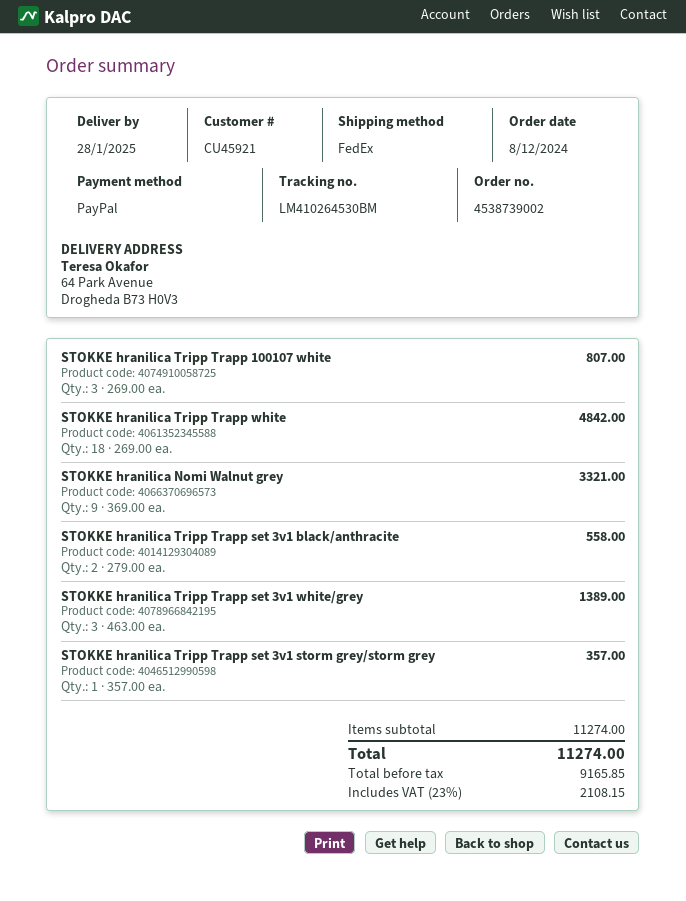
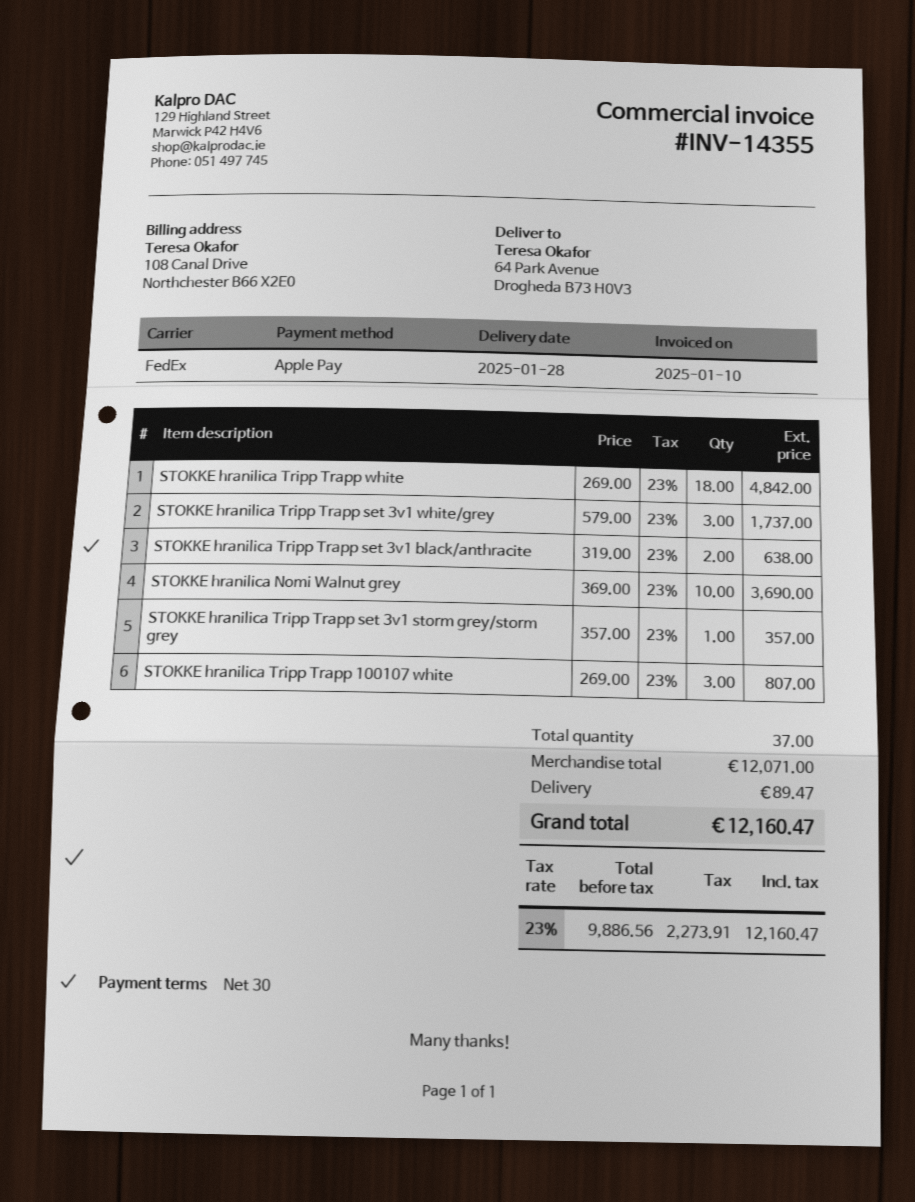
payment method: PayPal -> Apple Pay
STOKKE hranilica Nomi Walnut grey: 9 x 369.00 = 3321.00 -> 10 x 369.00 = 3690.00
STOKKE hranilica Tripp Trapp set 3v1 black/anthracite: 2 x 279.00 = 558.00 -> 2 x 319.00 = 638.00
STOKKE hranilica Tripp Trapp set 3v1 white/grey: 3 x 463.00 = 1389.00 -> 3 x 579.00 = 1737.00
subtotal: 11274.00 -> 12071.00
shipping: none -> 89.47
net: 9165.85 -> 9886.56
tax: 23% = 2108.15 -> 23% = 2273.91
total: 11274.00 -> 12160.47

